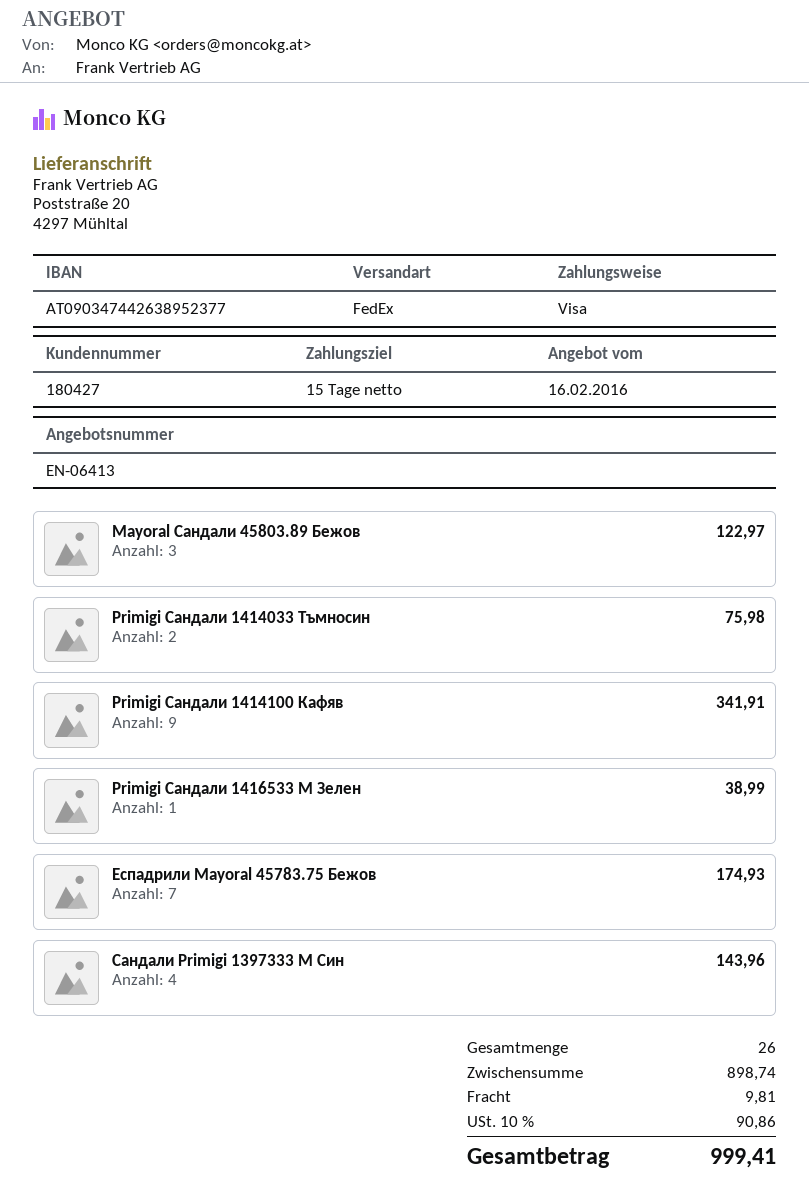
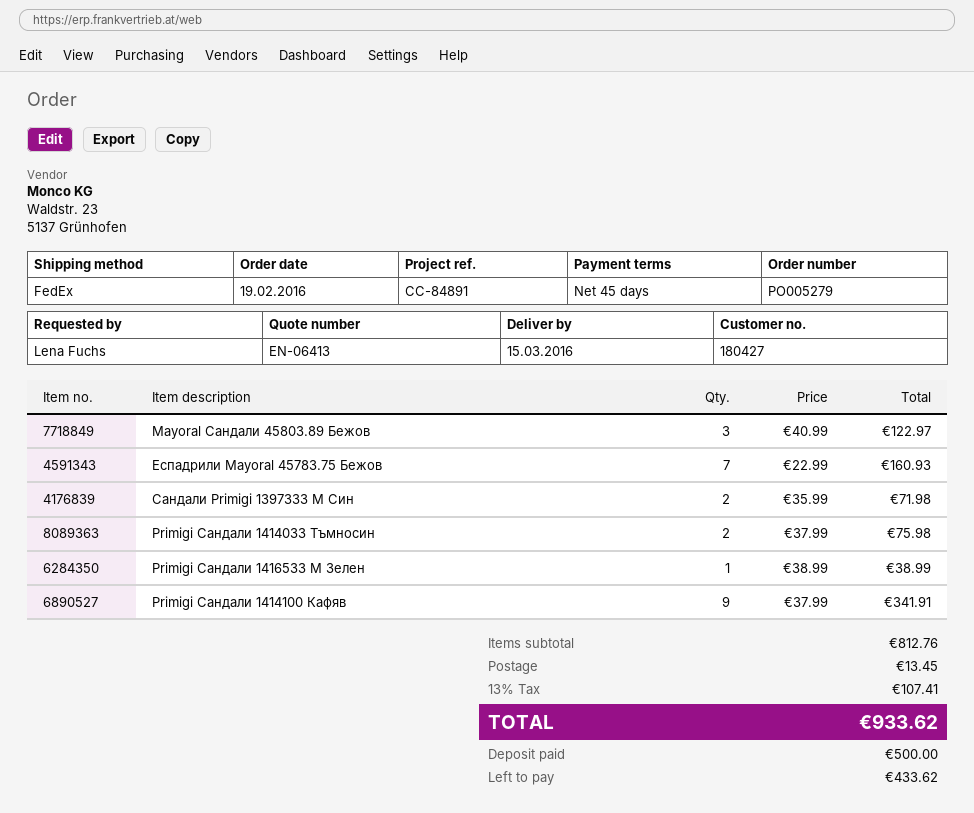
payment terms: 15 days -> 45 days
Еспадрили Mayoral 45783.75 Бежов: 7 for 174.93 -> 7 for 160.93
Сандали Primigi 1397333 M Син: 4 for 143.96 -> 2 for 71.98
subtotal: 898.74 -> 812.76
shipping: 9.81 -> 13.45
tax: 10% = 90.86 -> 13% = 107.41
total: 999.41 -> 933.62

